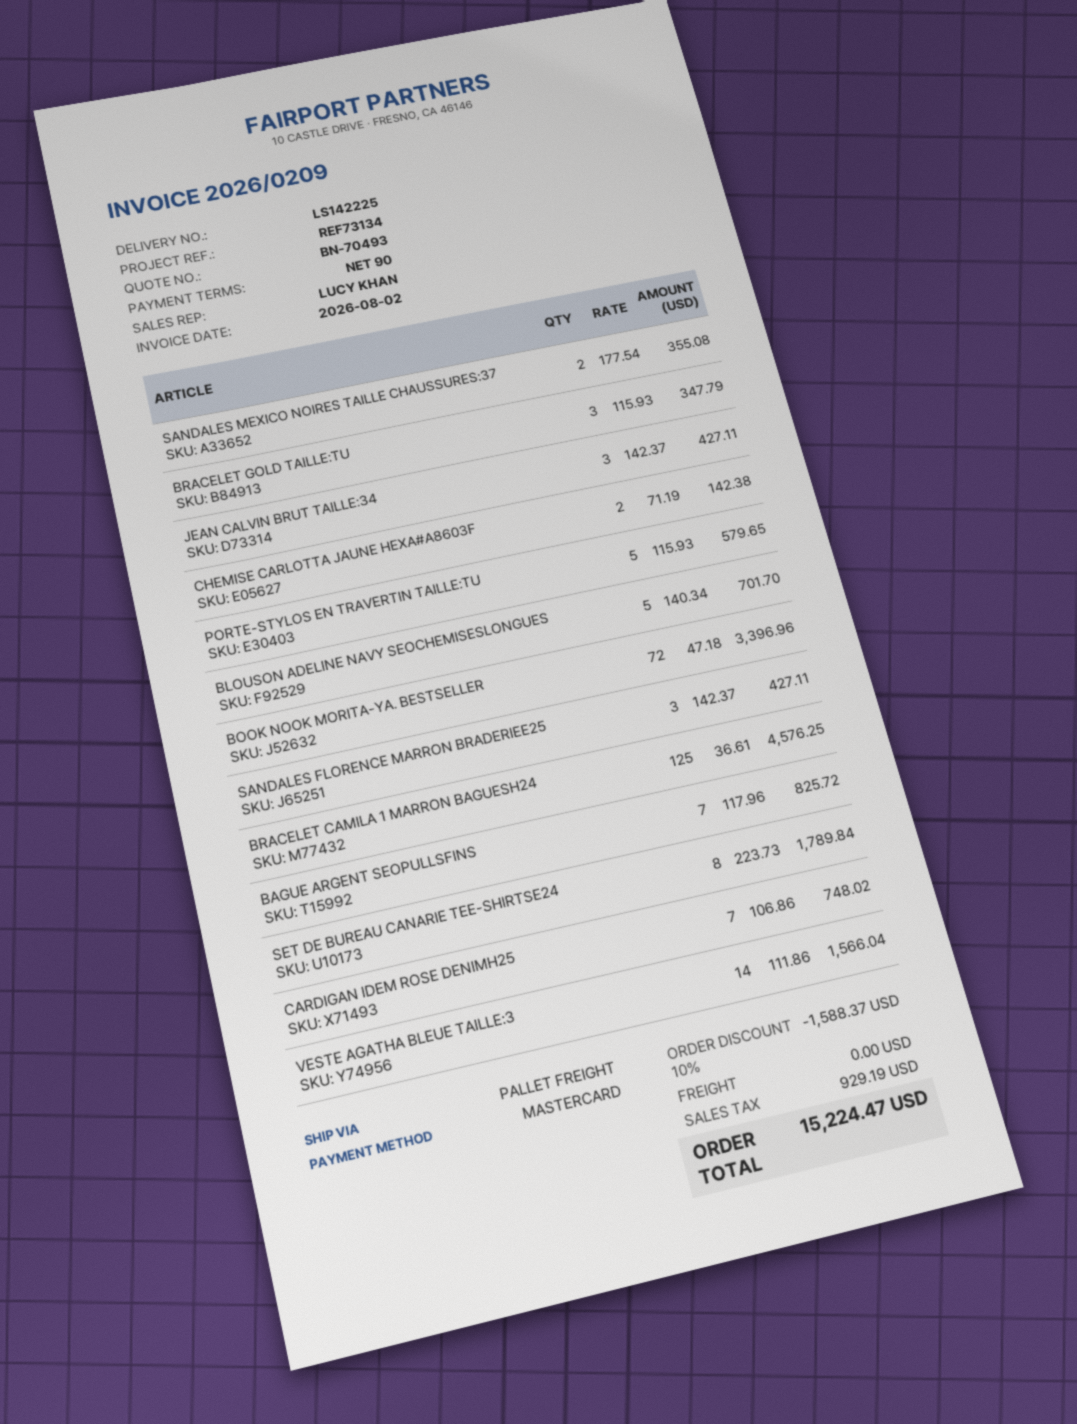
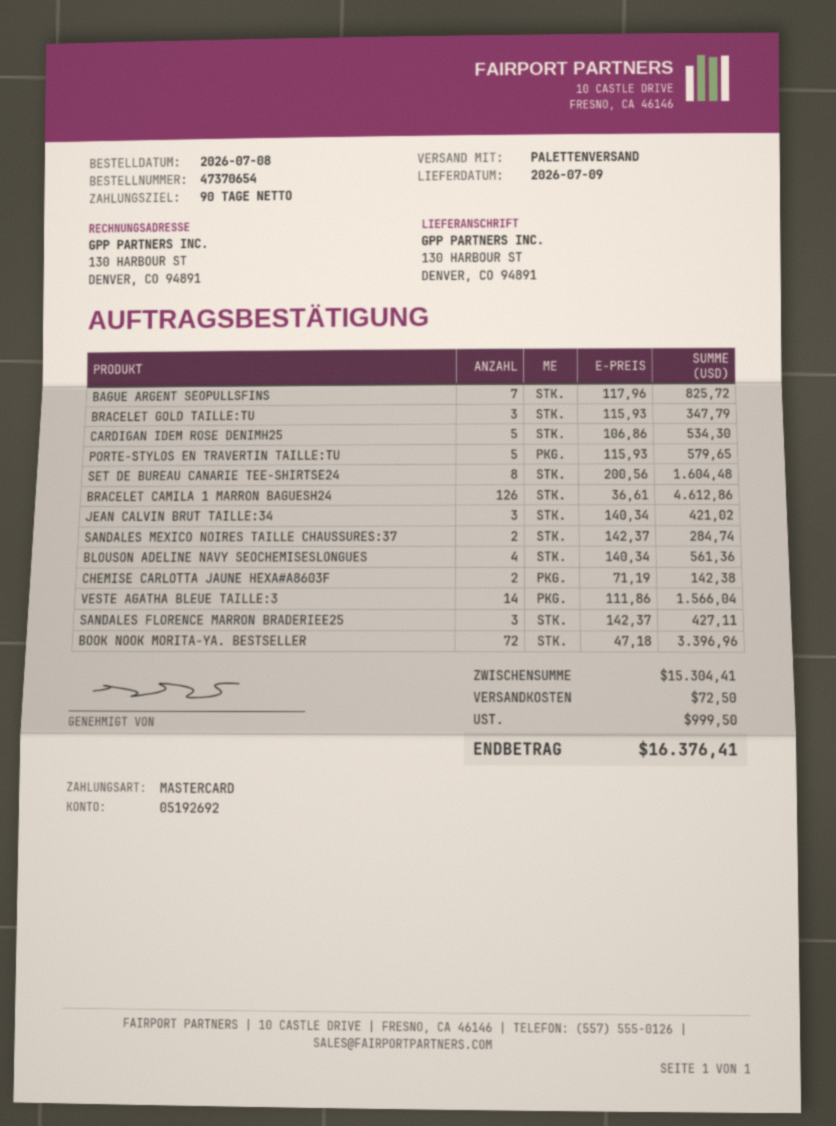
SANDALES MEXICO NOIRES TAILLE CHAUSSURES:37: 2 x 177.54 = 355.08 -> 2 x 142.37 = 284.74
JEAN CALVIN BRUT TAILLE:34: 3 x 142.37 = 427.11 -> 3 x 140.34 = 421.02
BLOUSON ADELINE NAVY SEOCHEMISESLONGUES: 5 x 140.34 = 701.70 -> 4 x 140.34 = 561.36
BRACELET CAMILA 1 MARRON BAGUESH24: 125 x 36.61 = 4576.25 -> 126 x 36.61 = 4612.86
SET DE BUREAU CANARIE TEE-SHIRTSE24: 8 x 223.73 = 1789.84 -> 8 x 200.56 = 1604.48
CARDIGAN IDEM ROSE DENIMH25: 7 x 106.86 = 748.02 -> 5 x 106.86 = 534.30
discount: 10% = 1588.37 -> none
shipping: 0.00 -> 72.50
tax: 929.19 -> 999.50
total: 15224.47 -> 16376.41

